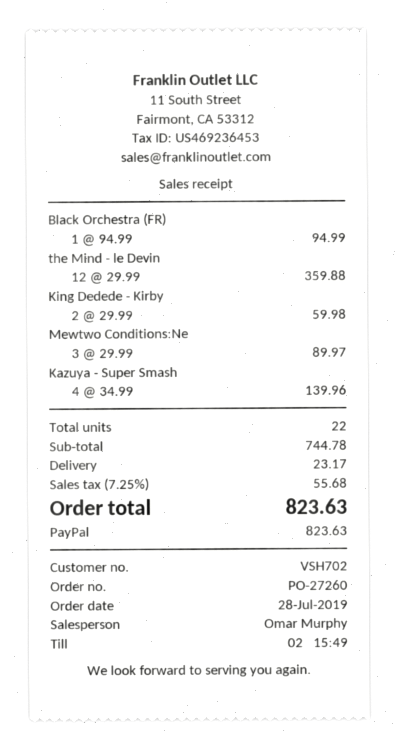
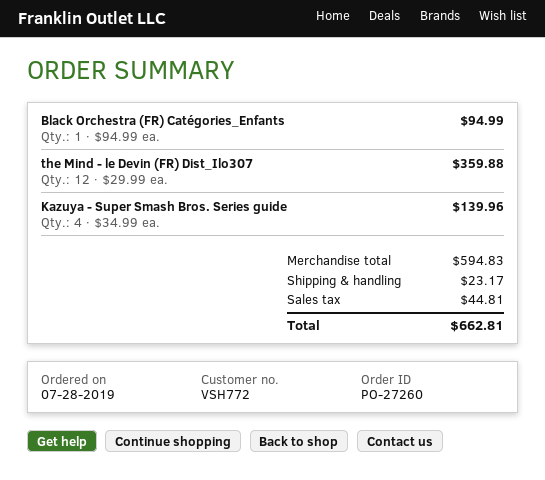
customer number: VSH702 -> VSH772
King Dedede - Kirby: 2 x 29.99 = 59.98 -> none
Mewtwo Conditions:Ne: 3 x 29.99 = 89.97 -> none
subtotal: 744.78 -> 594.83
tax: 55.68 -> 44.81
total: 823.63 -> 662.81

